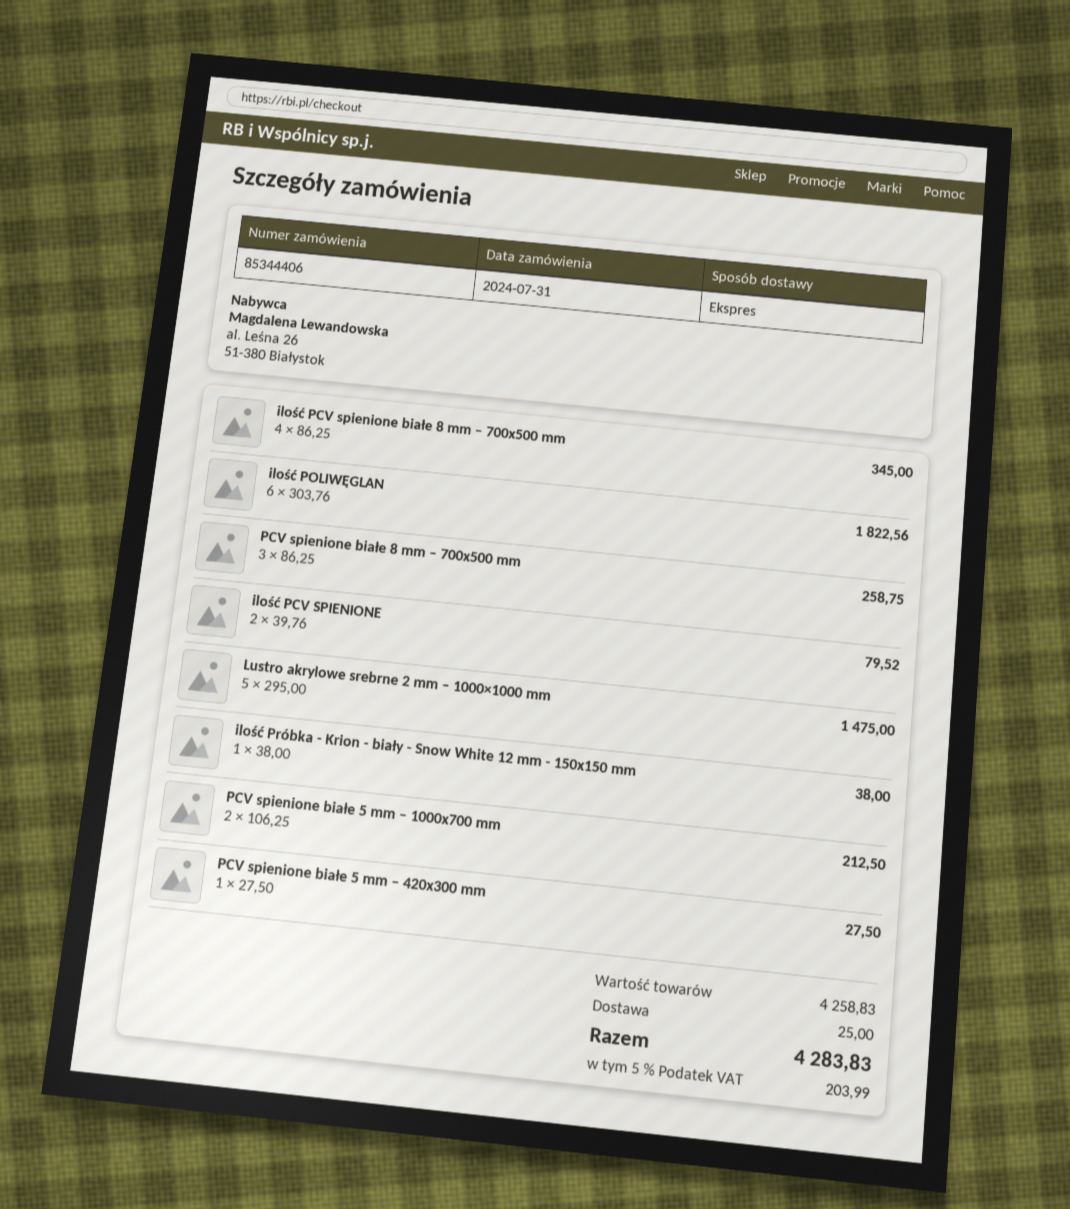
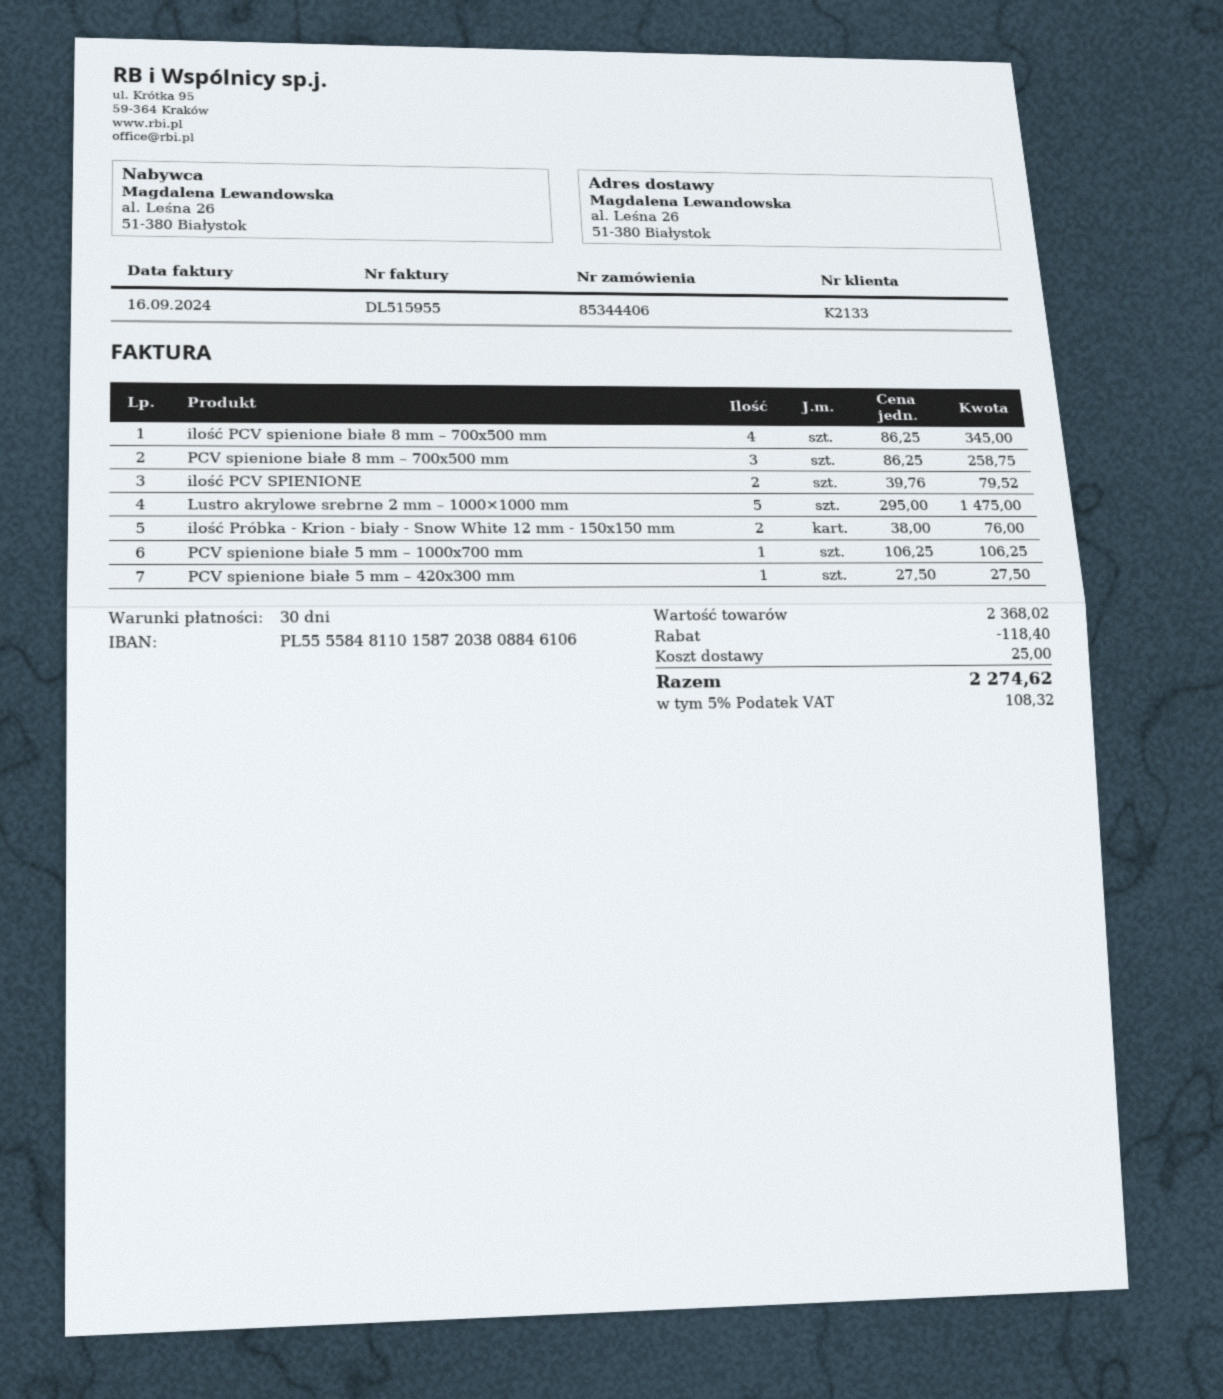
ilość POLIWĘGLAN: 6 x 303.76 = 1822.56 -> none
ilość Próbka - Krion - biały - Snow White 12 mm - 150x150 mm: 1 x 38.00 = 38.00 -> 2 x 38.00 = 76.00
PCV spienione białe 5 mm – 1000x700 mm: 2 x 106.25 = 212.50 -> 1 x 106.25 = 106.25
subtotal: 4258.83 -> 2368.02
discount: none -> 118.40
tax: 5% = 203.99 -> 5% = 108.32
total: 4283.83 -> 2274.62

